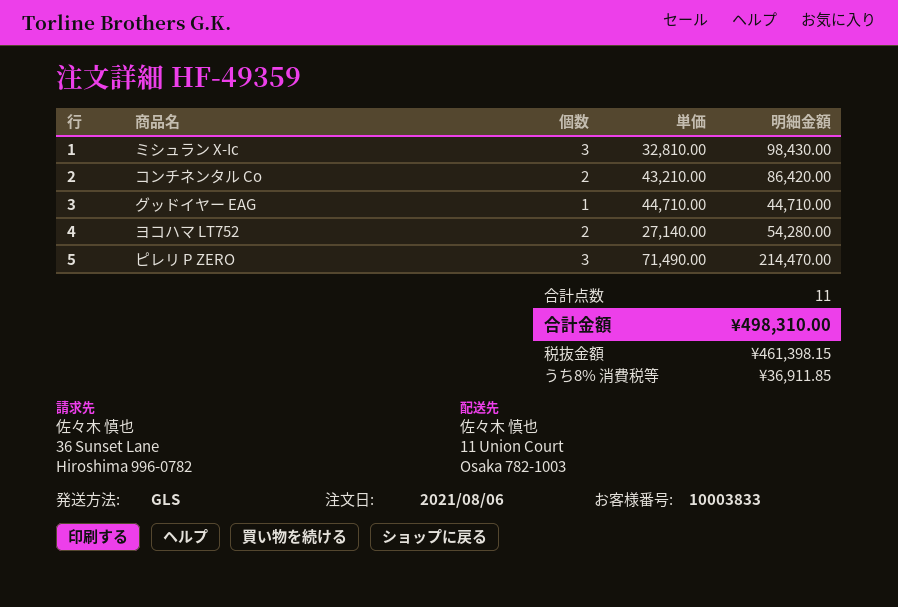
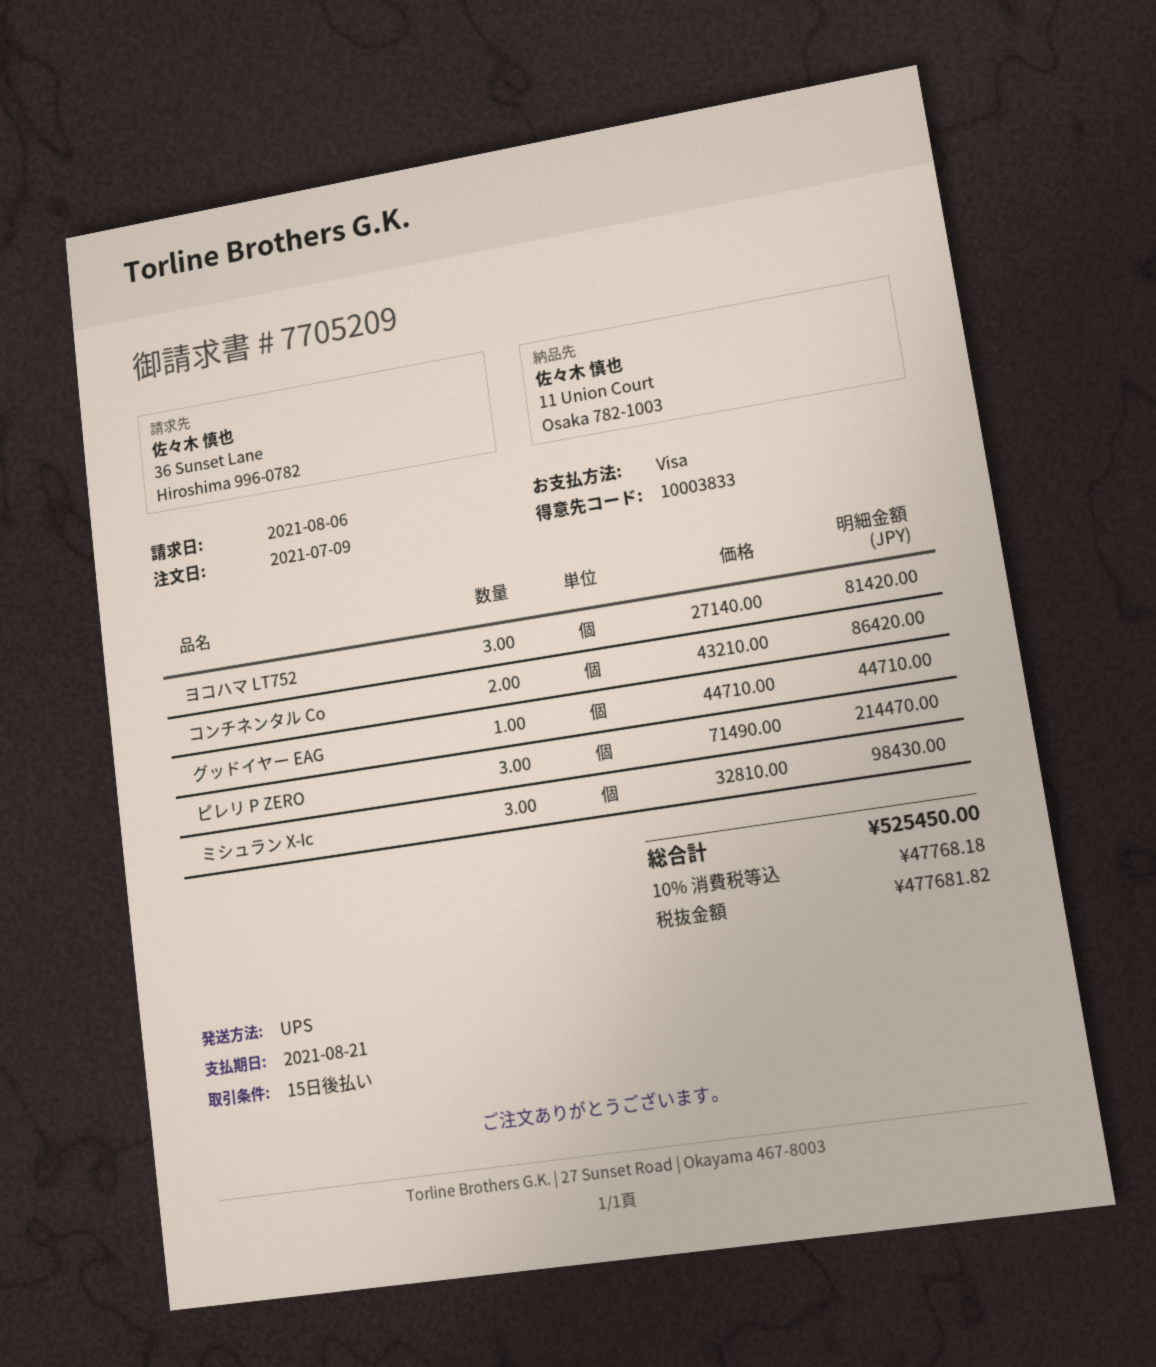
order date: 2021-08-06 -> 2021-07-09
shipping method: GLS -> UPS
ヨコハマ LT752: 2 x 27140.00 = 54280.00 -> 3 x 27140.00 = 81420.00
net: 461398.15 -> 477681.82
tax: 8% = 36911.85 -> 10% = 47768.18
total: 498310.00 -> 525450.00

